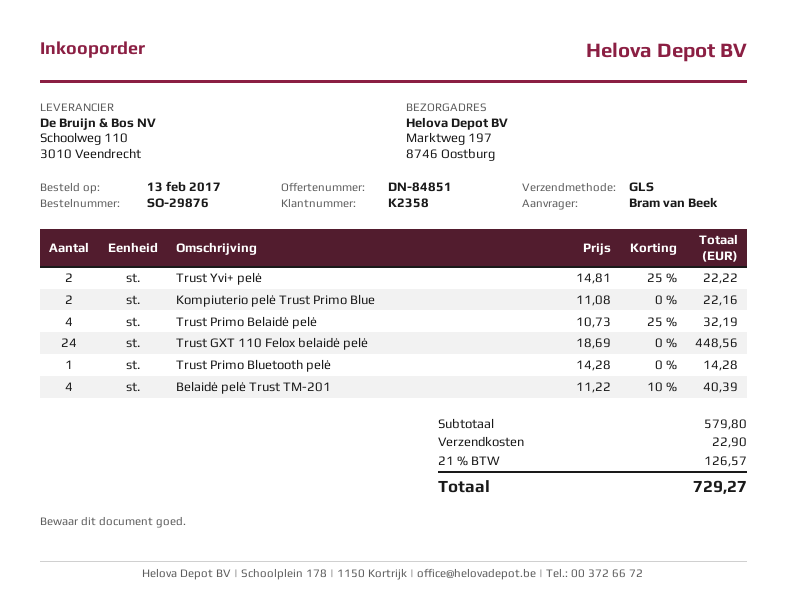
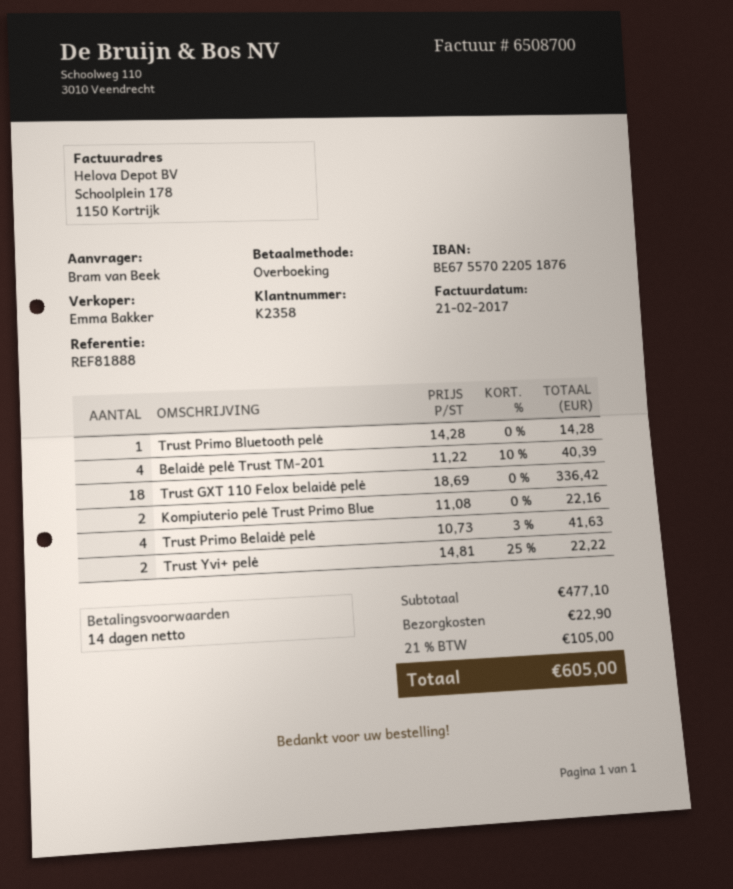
Trust Primo Belaidė pelė: 4 x 10.73 - 25% = 32.19 -> 4 x 10.73 - 3% = 41.63
Trust GXT 110 Felox belaidė pelė: 24 x 18.69 = 448.56 -> 18 x 18.69 = 336.42
subtotal: 579.80 -> 477.10
tax: 21% = 126.57 -> 21% = 105.00
total: 729.27 -> 605.00

